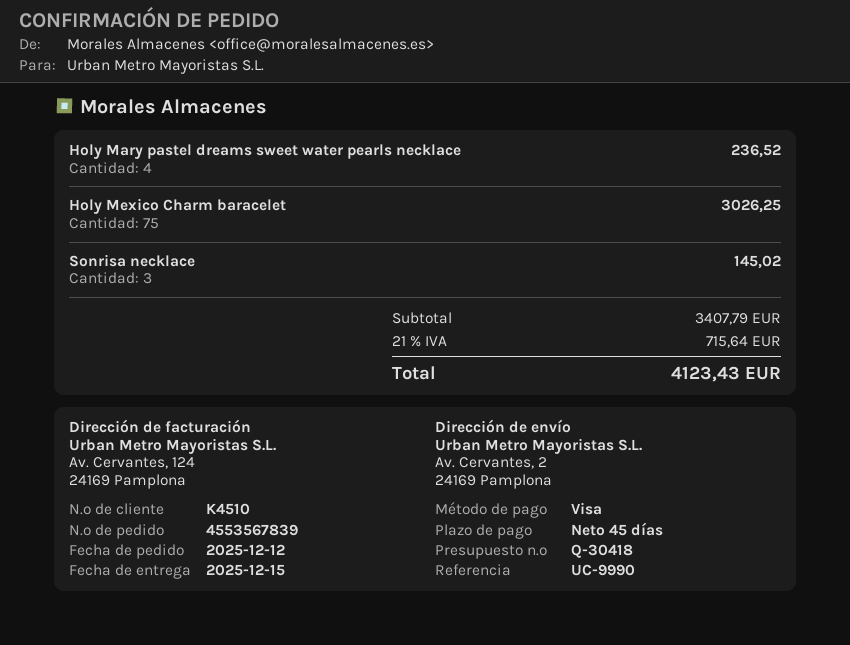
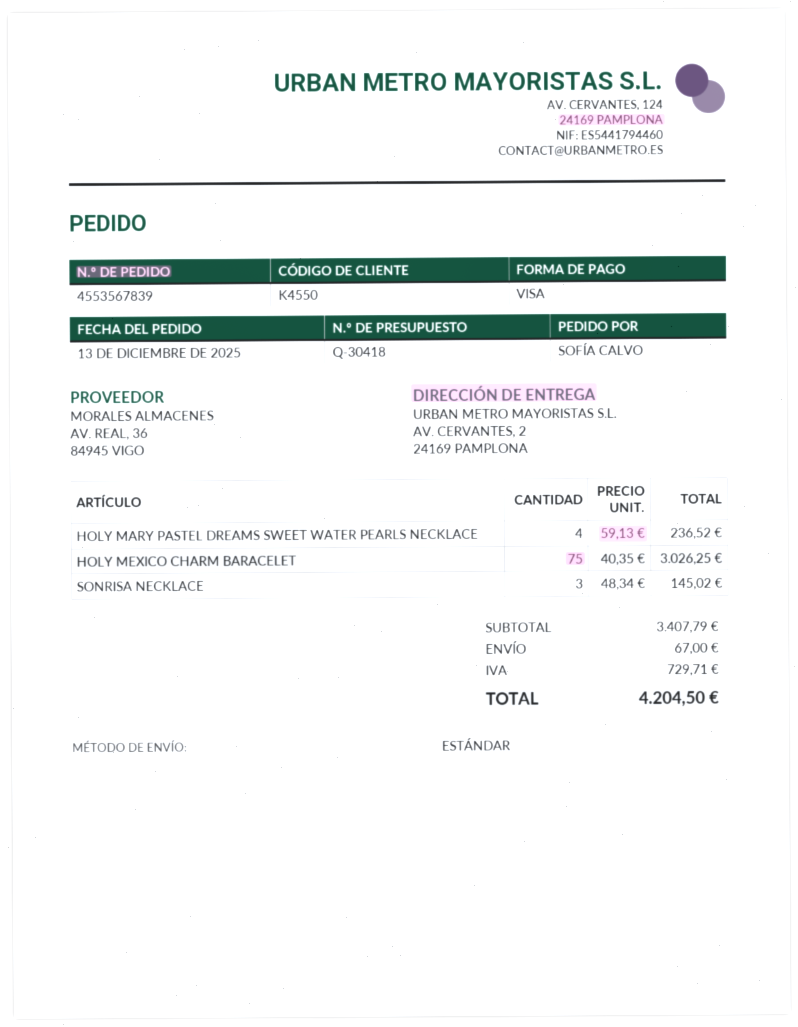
order date: 2025-12-12 -> 2025-12-13
customer number: K4510 -> K4550
shipping: none -> 67.00
tax: 715.64 -> 729.71
total: 4123.43 -> 4204.50

